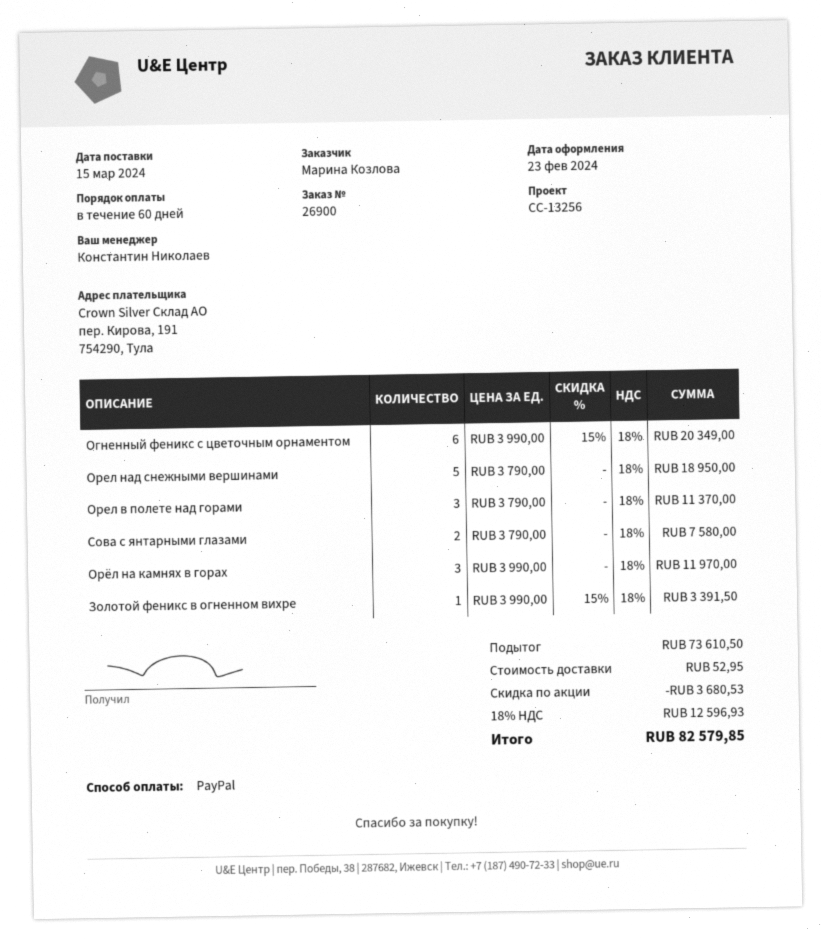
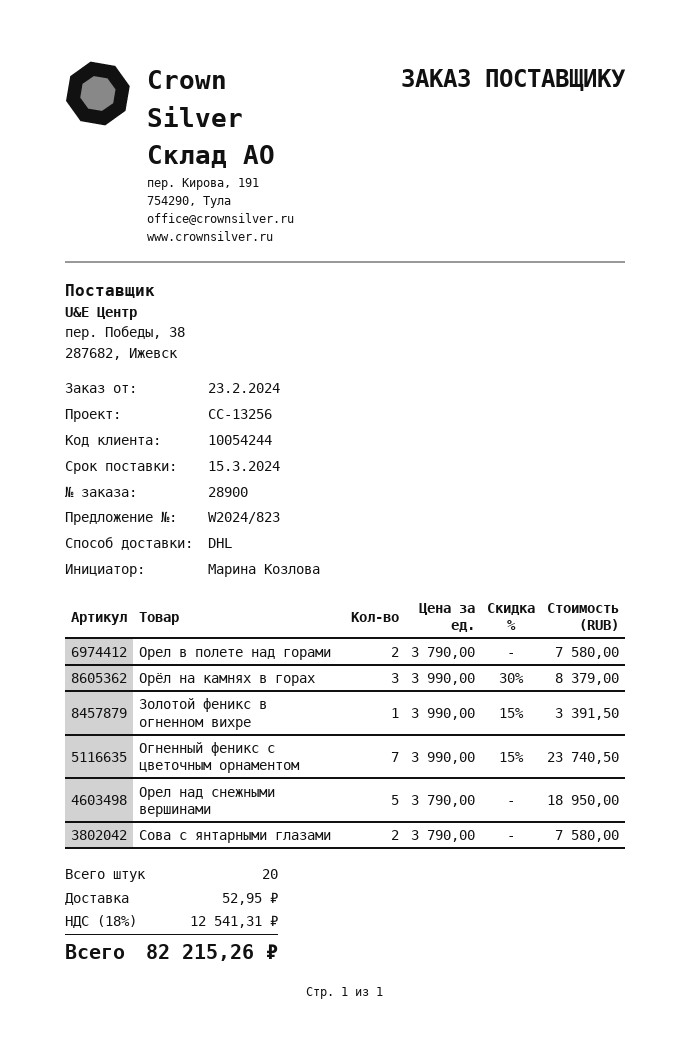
order number: 26900 -> 28900
Огненный феникс с цветочным орнаментом: 6 x 3990.00 - 15% = 20349.00 -> 7 x 3990.00 - 15% = 23740.50
Орел в полете над горами: 3 x 3790.00 = 11370.00 -> 2 x 3790.00 = 7580.00
Орёл на камнях в горах: 3 x 3990.00 = 11970.00 -> 3 x 3990.00 - 30% = 8379.00
discount: 3680.53 -> none
tax: 18% = 12596.93 -> 18% = 12541.31
total: 82579.85 -> 82215.26

